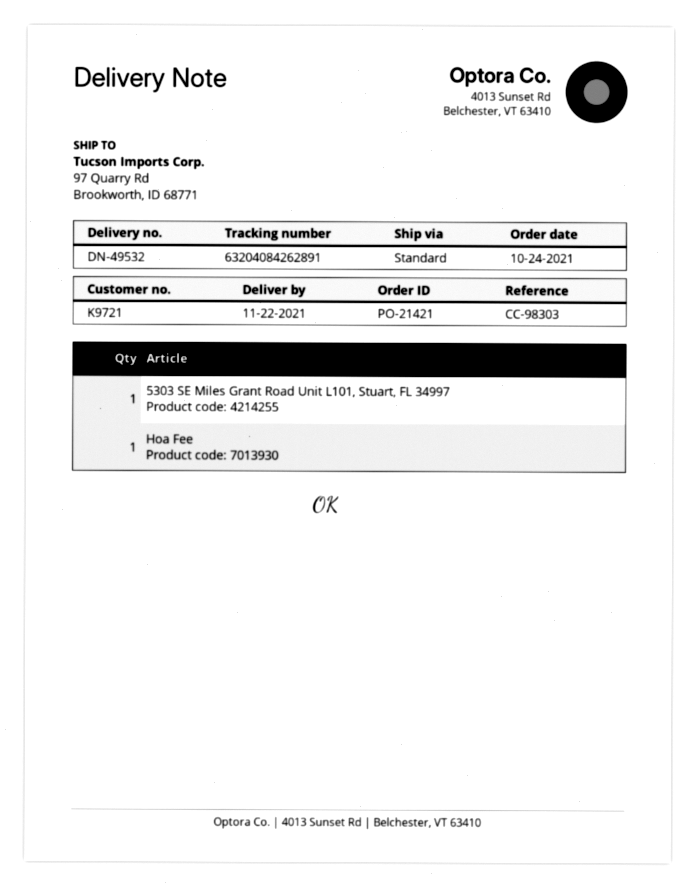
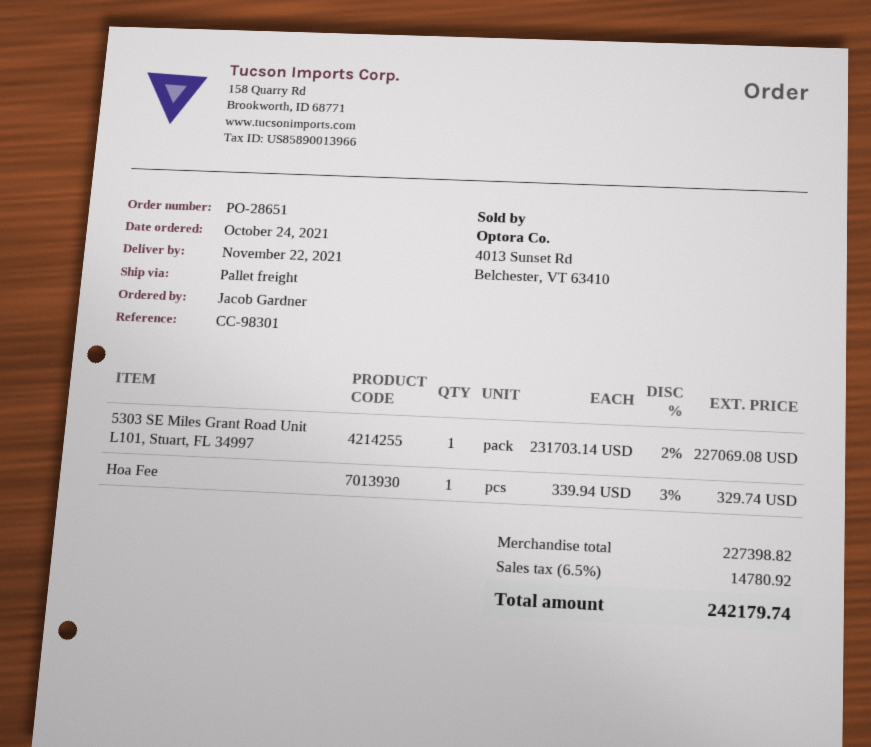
order number: PO-21421 -> PO-28651
reference: CC-98303 -> CC-98301
shipping method: standard -> pallet freight

